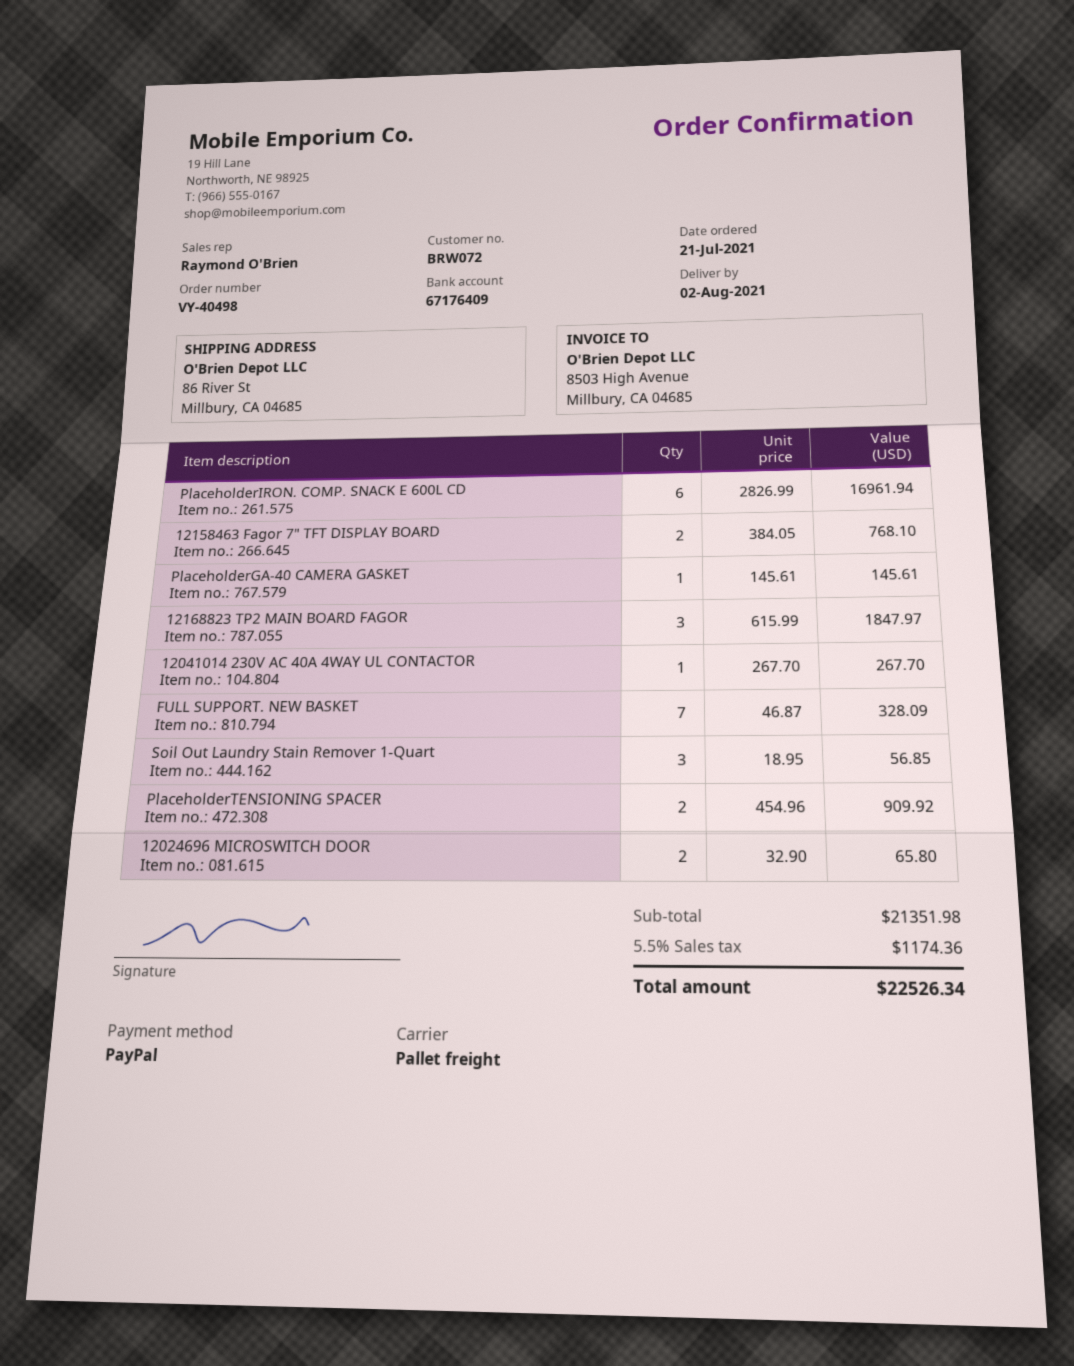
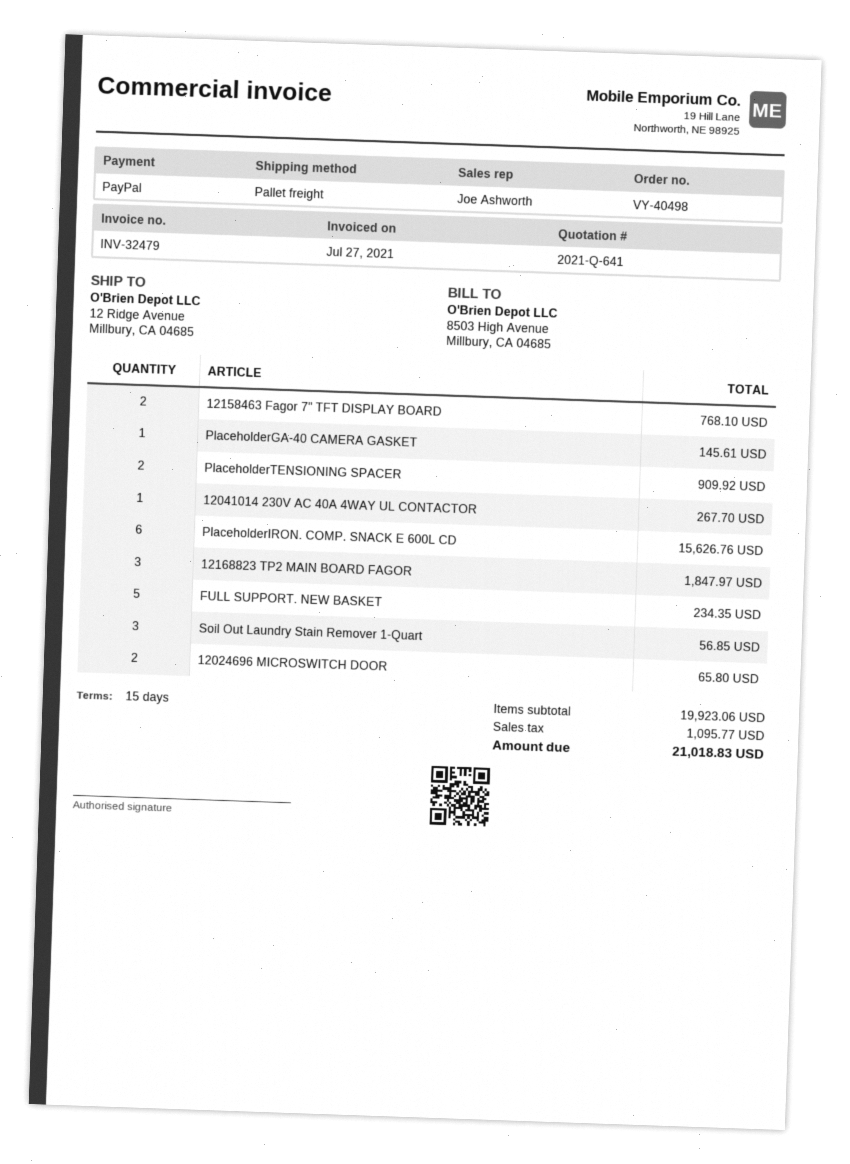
sales rep: Raymond O'Brien -> Joe Ashworth
ship to: 86 River St, Millbury, CA 04685 -> 12 Ridge Avenue, Millbury, CA 04685
PlaceholderIRON. COMP. SNACK E 600L CD: 6 for 16961.94 -> 6 for 15626.76
FULL SUPPORT. NEW BASKET: 7 for 328.09 -> 5 for 234.35
subtotal: 21351.98 -> 19923.06
tax: 1174.36 -> 1095.77
total: 22526.34 -> 21018.83

